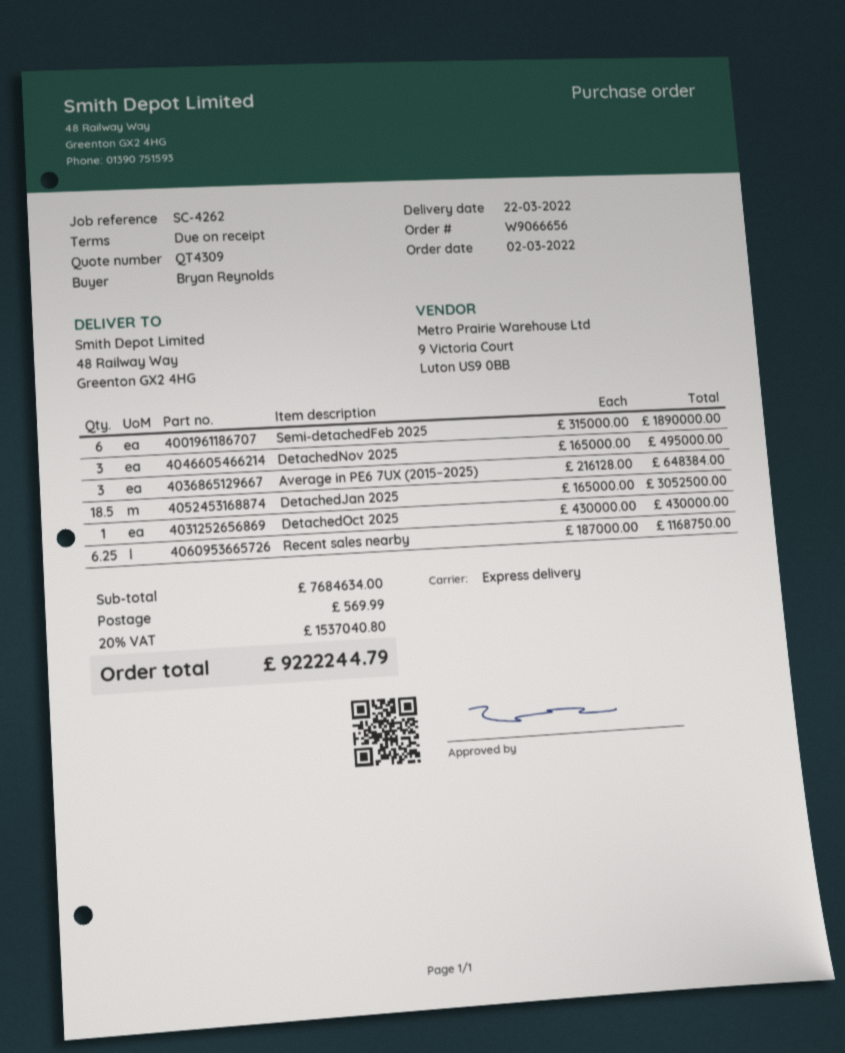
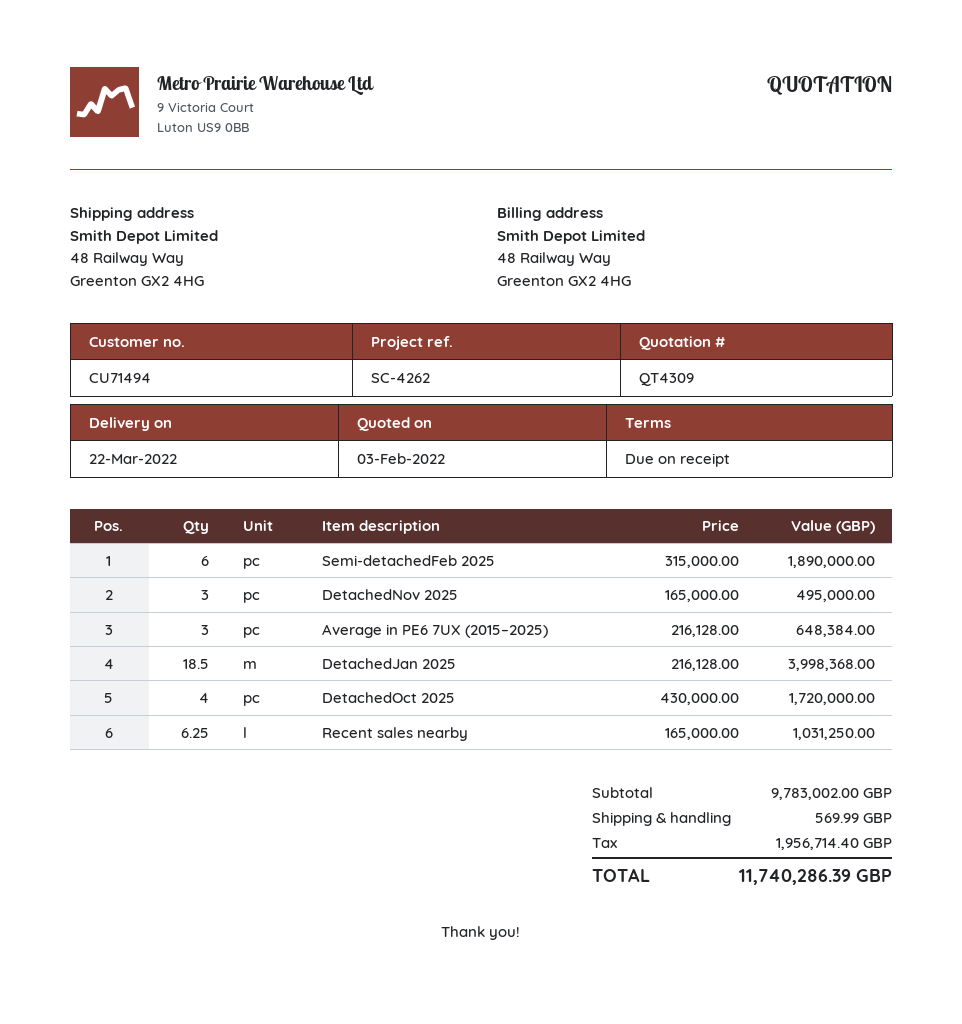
DetachedJan 2025: 18.5 x 165000.00 = 3052500.00 -> 18.5 x 216128.00 = 3998368.00
DetachedOct 2025: 1 x 430000.00 = 430000.00 -> 4 x 430000.00 = 1720000.00
Recent sales nearby: 6.25 x 187000.00 = 1168750.00 -> 6.25 x 165000.00 = 1031250.00
subtotal: 7684634.00 -> 9783002.00
tax: 1537040.80 -> 1956714.40
total: 9222244.79 -> 11740286.39

